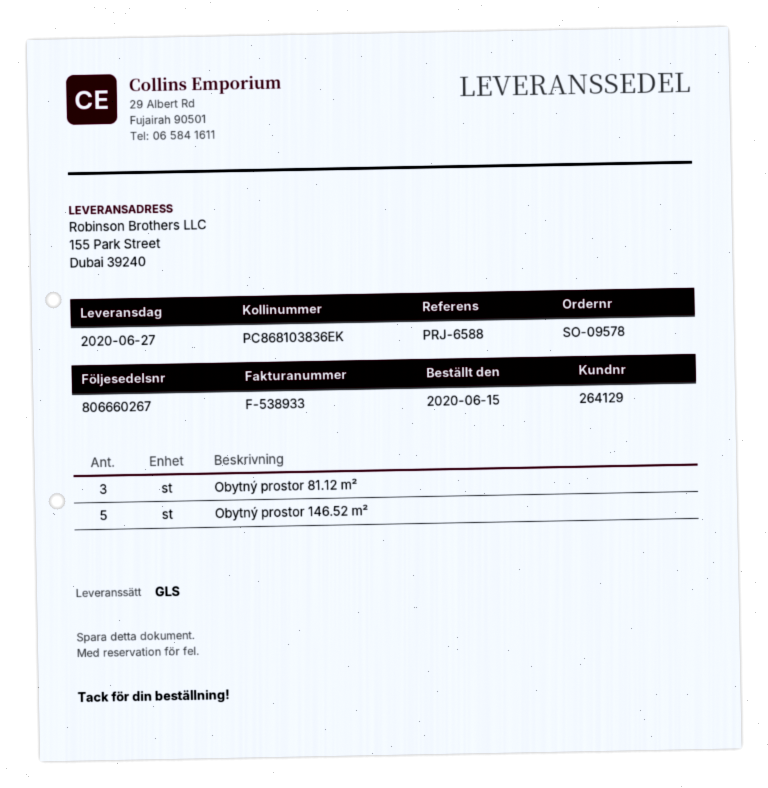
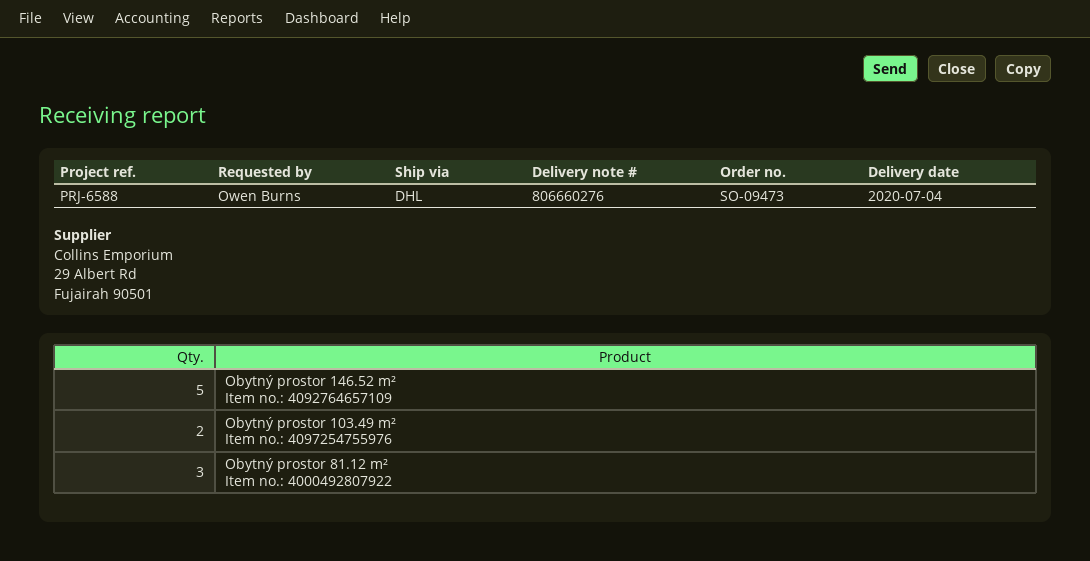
order number: SO-09578 -> SO-09473
delivery note number: 806660267 -> 806660276
delivery date: 2020-06-27 -> 2020-07-04
shipping method: GLS -> DHL
Obytný prostor 103.49 m²: none -> 2

